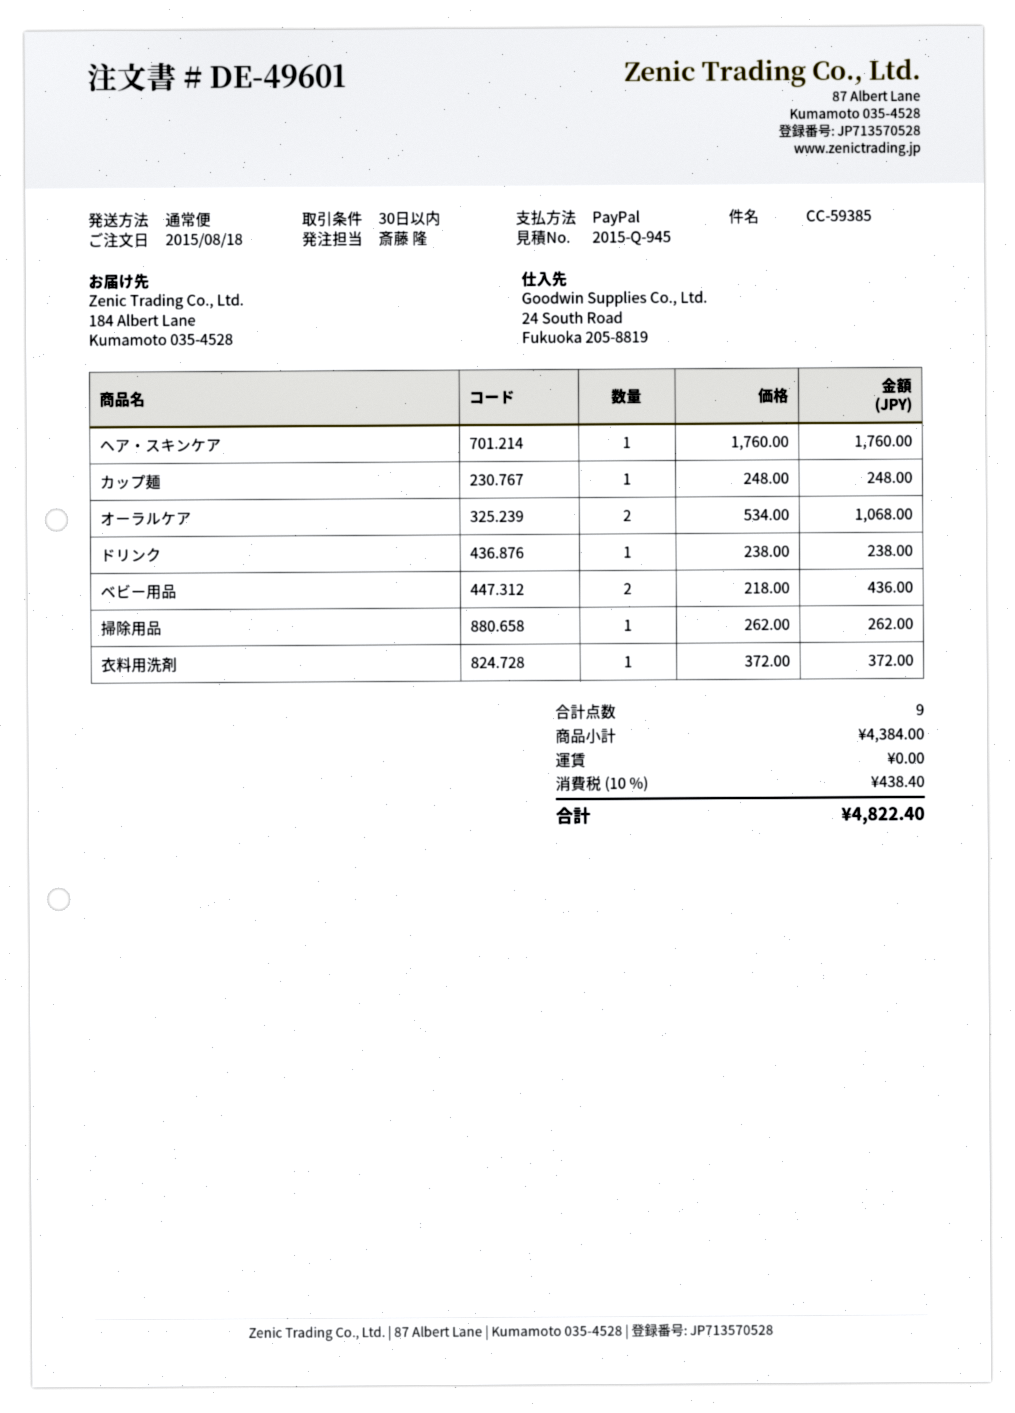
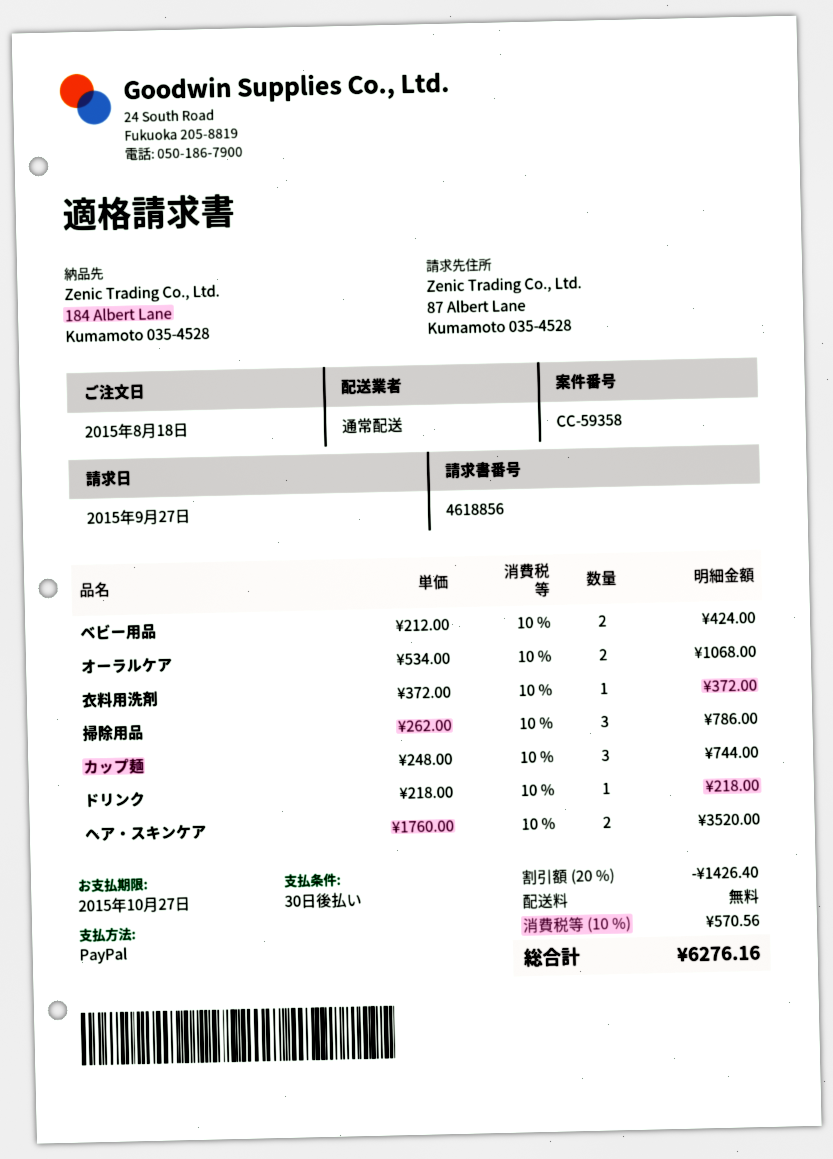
reference: CC-59385 -> CC-59358
ヘア・スキンケア: 1 x 1760.00 = 1760.00 -> 2 x 1760.00 = 3520.00
カップ麺: 1 x 248.00 = 248.00 -> 3 x 248.00 = 744.00
ドリンク: 1 x 238.00 = 238.00 -> 1 x 218.00 = 218.00
ベビー用品: 2 x 218.00 = 436.00 -> 2 x 212.00 = 424.00
掃除用品: 1 x 262.00 = 262.00 -> 3 x 262.00 = 786.00
discount: none -> 20% = 1426.40
tax: 10% = 438.40 -> 10% = 570.56
total: 4822.40 -> 6276.16

